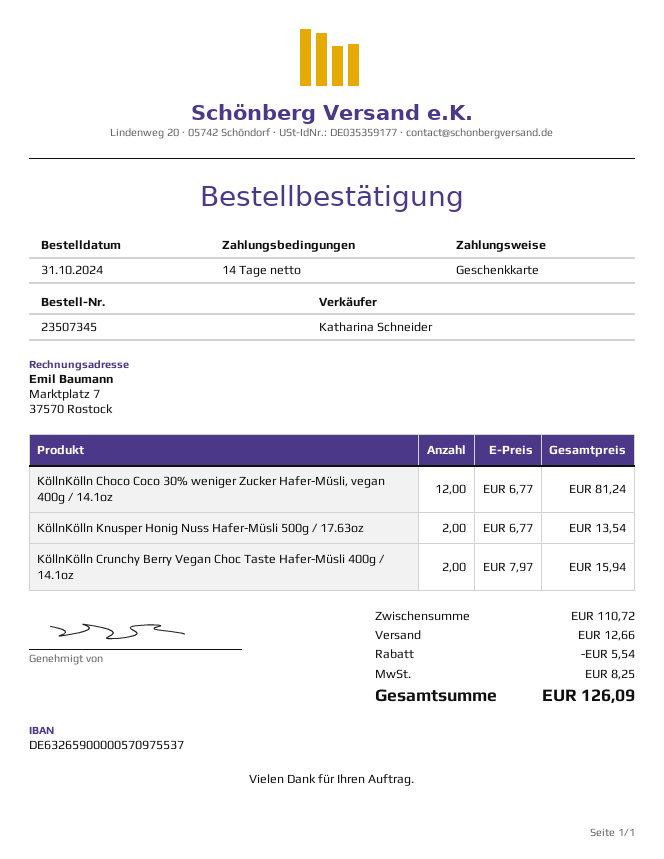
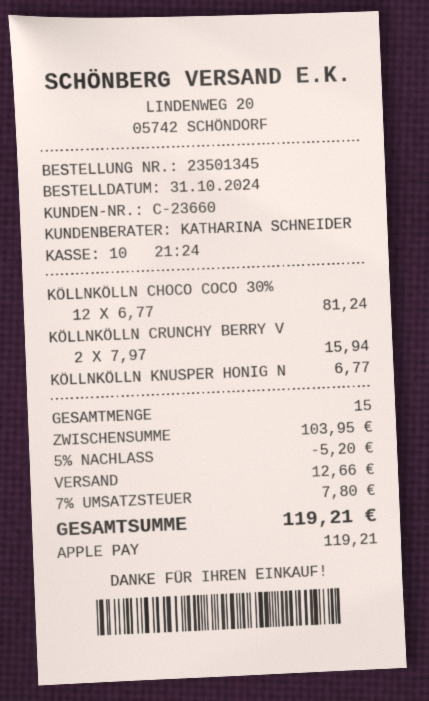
order number: 23507345 -> 23501345
payment method: gift card -> Apple Pay
KöllnKölln Knusper Honig Nuss Hafer-Müsli 500g / 17.63oz: 2 x 6.77 = 13.54 -> 1 x 6.77 = 6.77
subtotal: 110.72 -> 103.95
discount: 5.54 -> 5.20
tax: 8.25 -> 7.80
total: 126.09 -> 119.21

